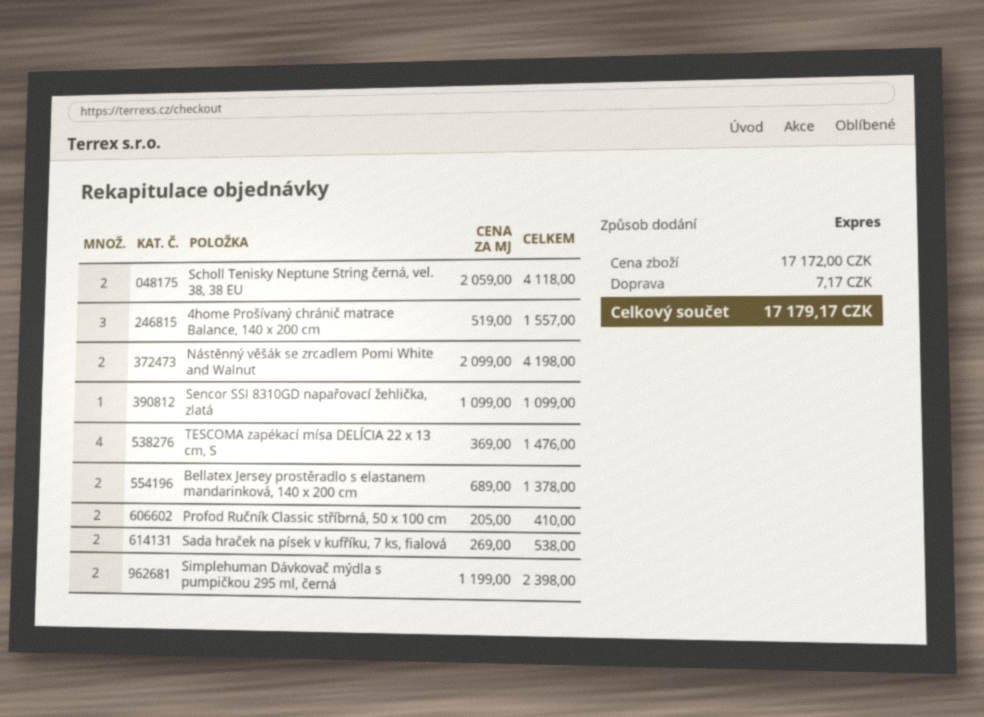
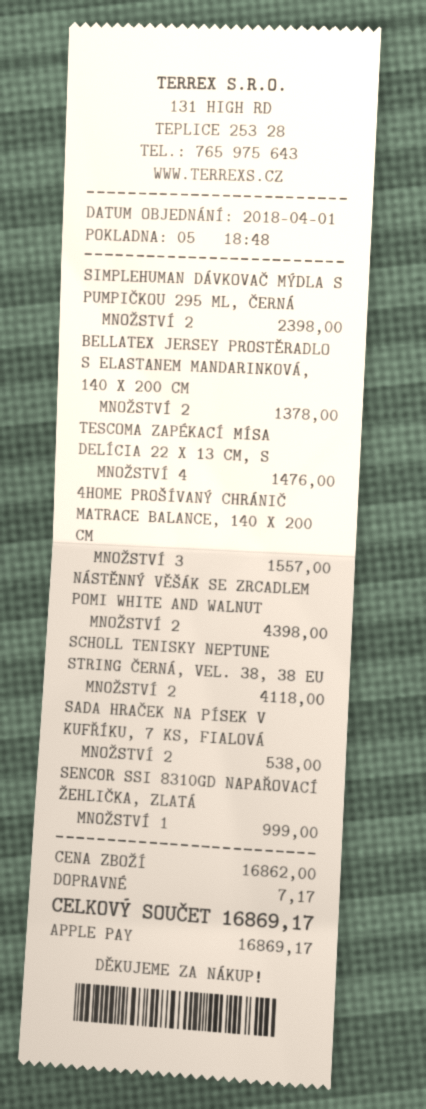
Nástěnný věšák se zrcadlem Pomi White and Walnut: 2 for 4198.00 -> 2 for 4398.00
Sencor SSI 8310GD napařovací žehlička, zlatá: 1 for 1099.00 -> 1 for 999.00
Profod Ručník Classic stříbrná, 50 x 100 cm: 2 for 410.00 -> none
subtotal: 17172.00 -> 16862.00
total: 17179.17 -> 16869.17

